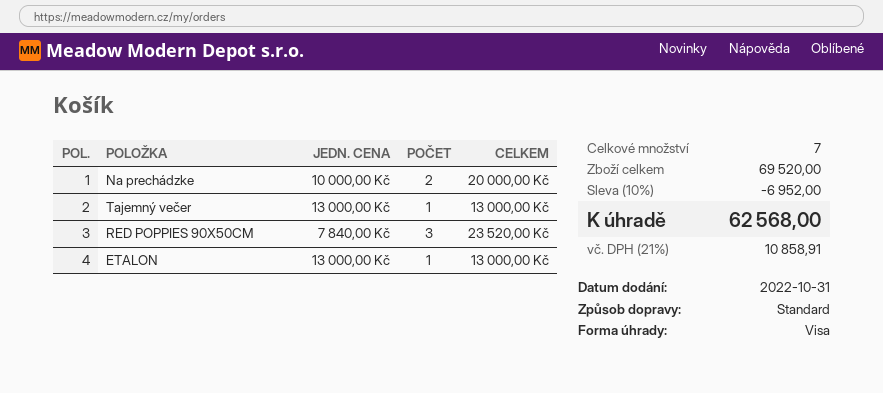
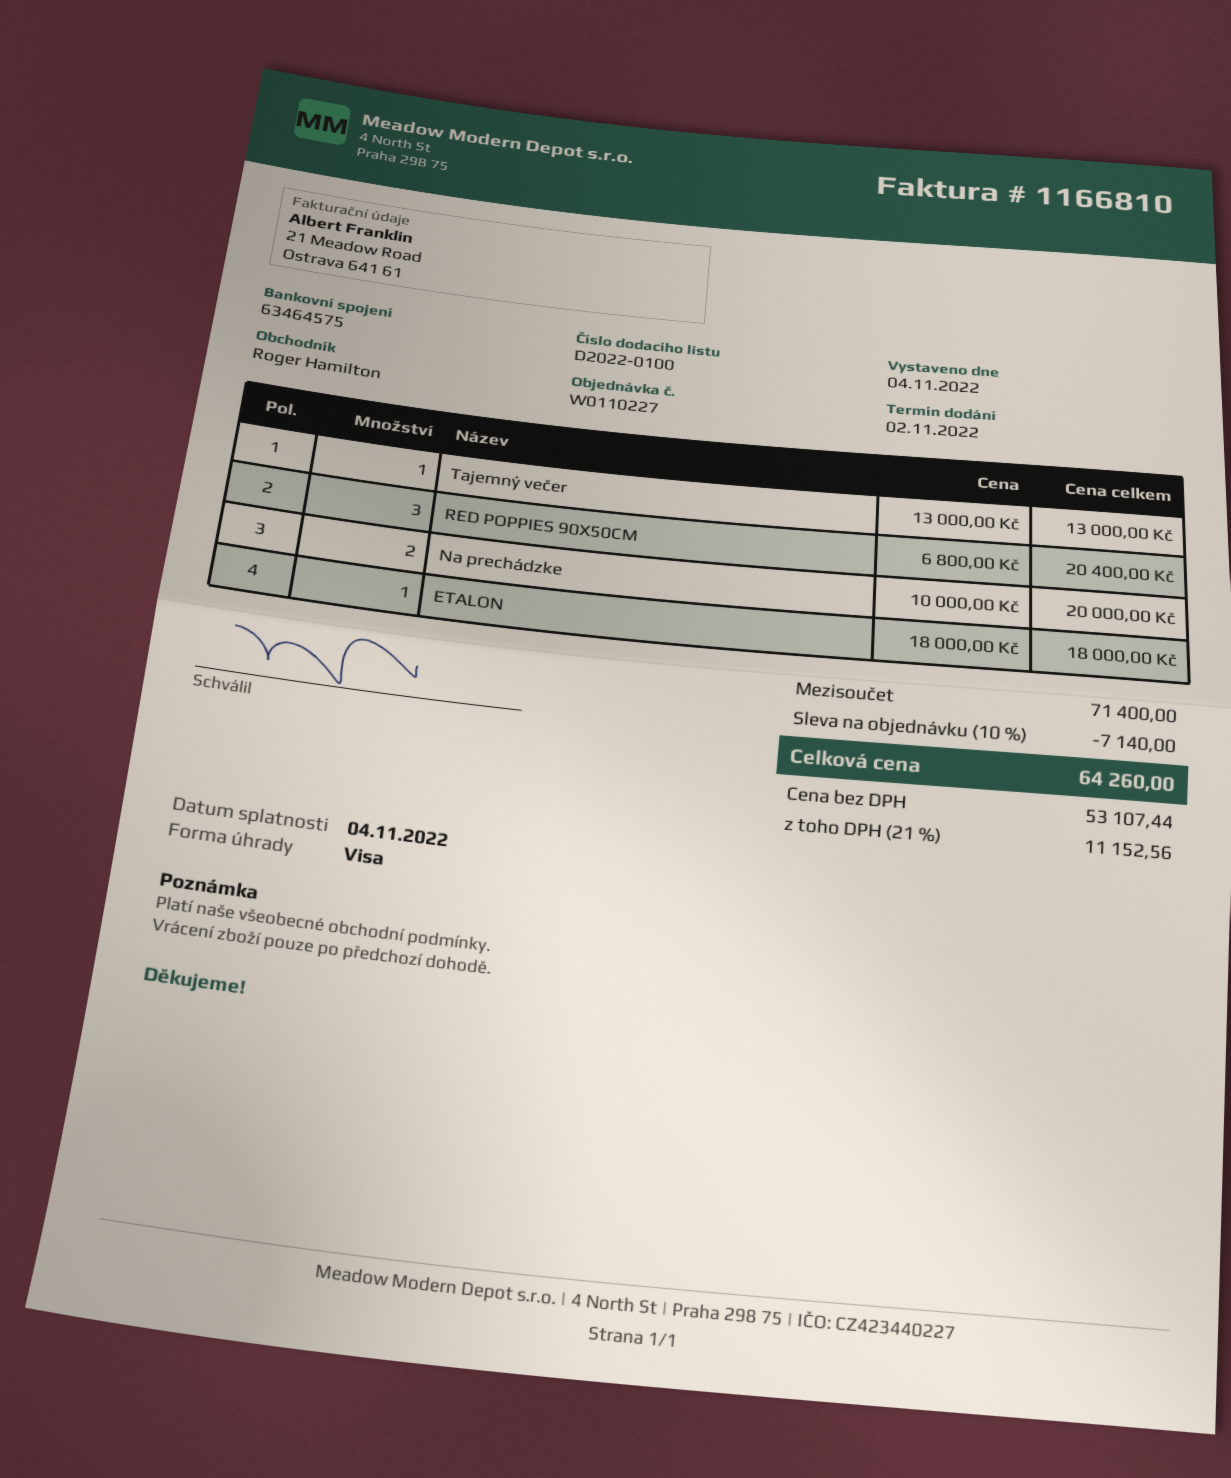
delivery date: 2022-10-31 -> 2022-11-02
RED POPPIES 90X50CM: 3 x 7840.00 = 23520.00 -> 3 x 6800.00 = 20400.00
ETALON: 1 x 13000.00 = 13000.00 -> 1 x 18000.00 = 18000.00
subtotal: 69520.00 -> 71400.00
discount: 10% = 6952.00 -> 10% = 7140.00
tax: 21% = 10858.91 -> 21% = 11152.56
total: 62568.00 -> 64260.00

